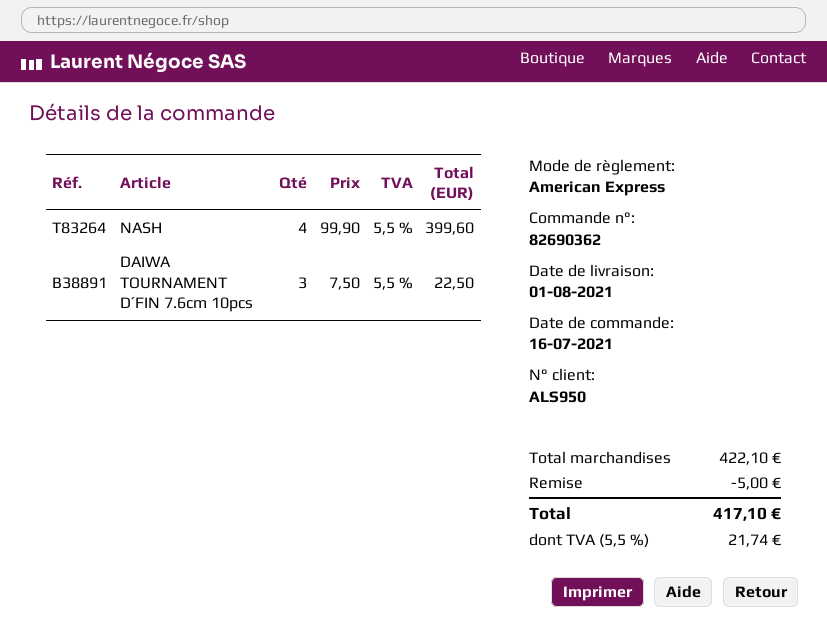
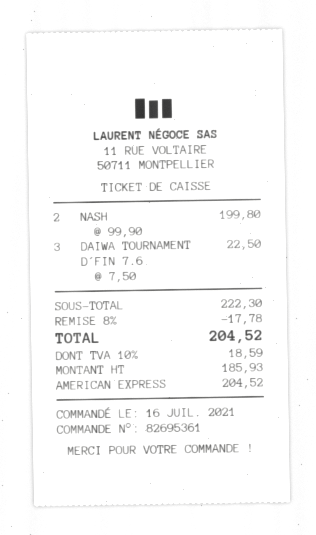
order number: 82690362 -> 82695361
NASH: 4 x 99.90 = 399.60 -> 2 x 99.90 = 199.80
subtotal: 422.10 -> 222.30
discount: 5.00 -> 17.78
tax: 5.5% = 21.74 -> 10% = 18.59
total: 417.10 -> 204.52

